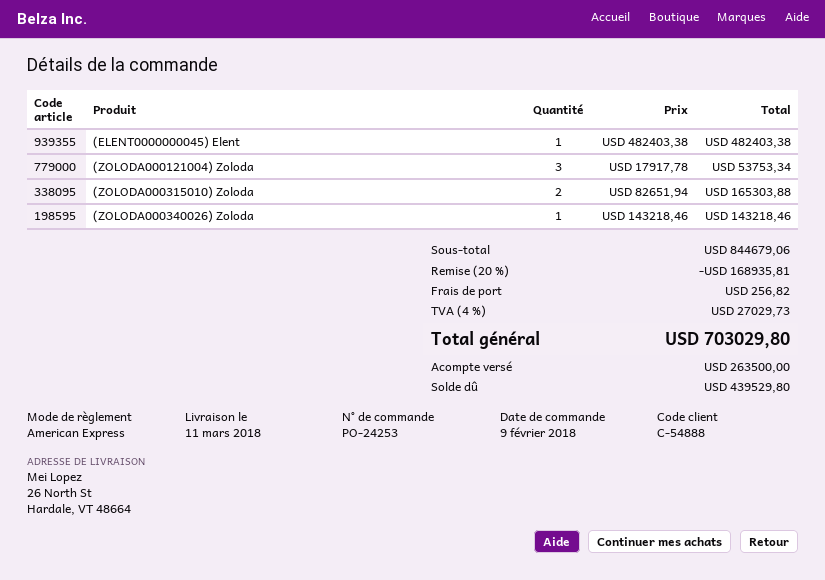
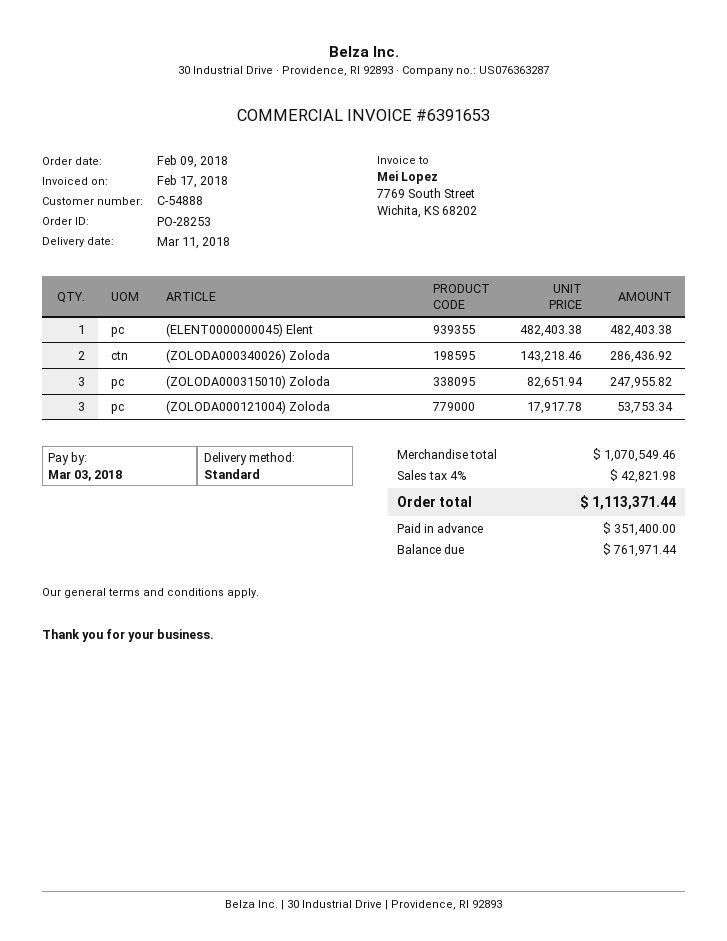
order number: PO-24253 -> PO-28253
(ZOLODA000315010) Zoloda: 2 x 82651.94 = 165303.88 -> 3 x 82651.94 = 247955.82
(ZOLODA000340026) Zoloda: 1 x 143218.46 = 143218.46 -> 2 x 143218.46 = 286436.92
subtotal: 844679.06 -> 1070549.46
discount: 20% = 168935.81 -> none
shipping: 256.82 -> none
tax: 4% = 27029.73 -> 4% = 42821.98
total: 703029.80 -> 1113371.44
deposit: 263500.00 -> 351400.00
balance: 439529.80 -> 761971.44

